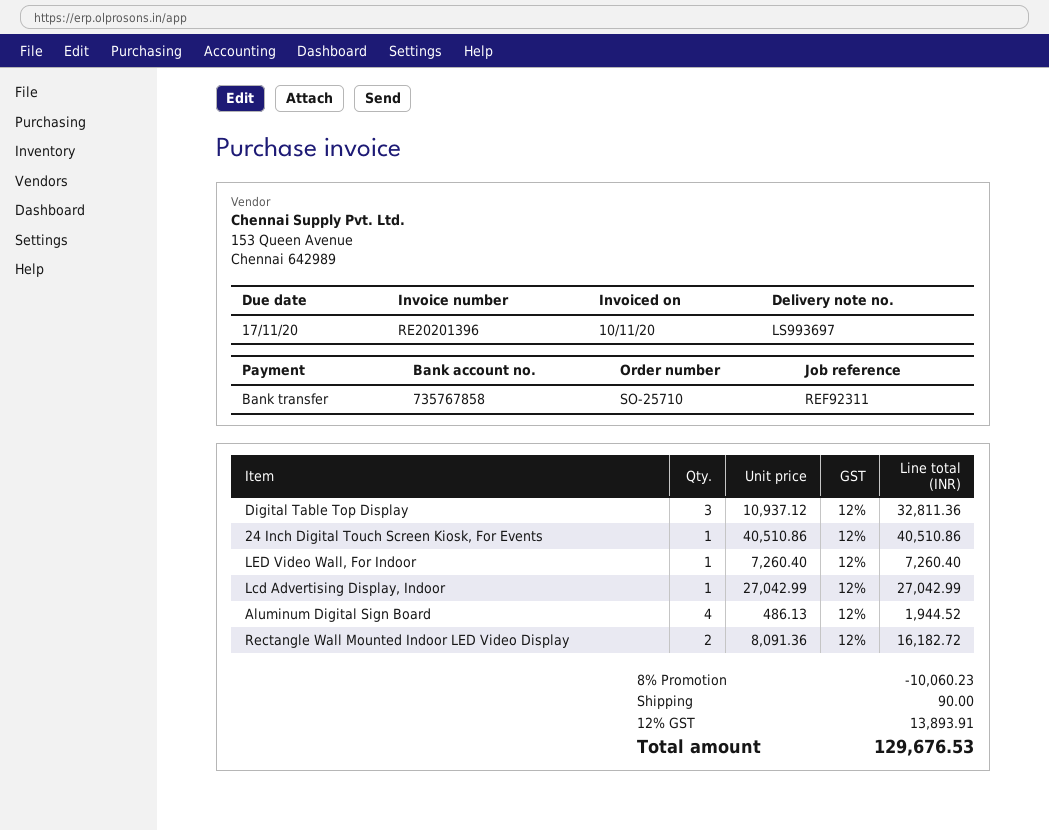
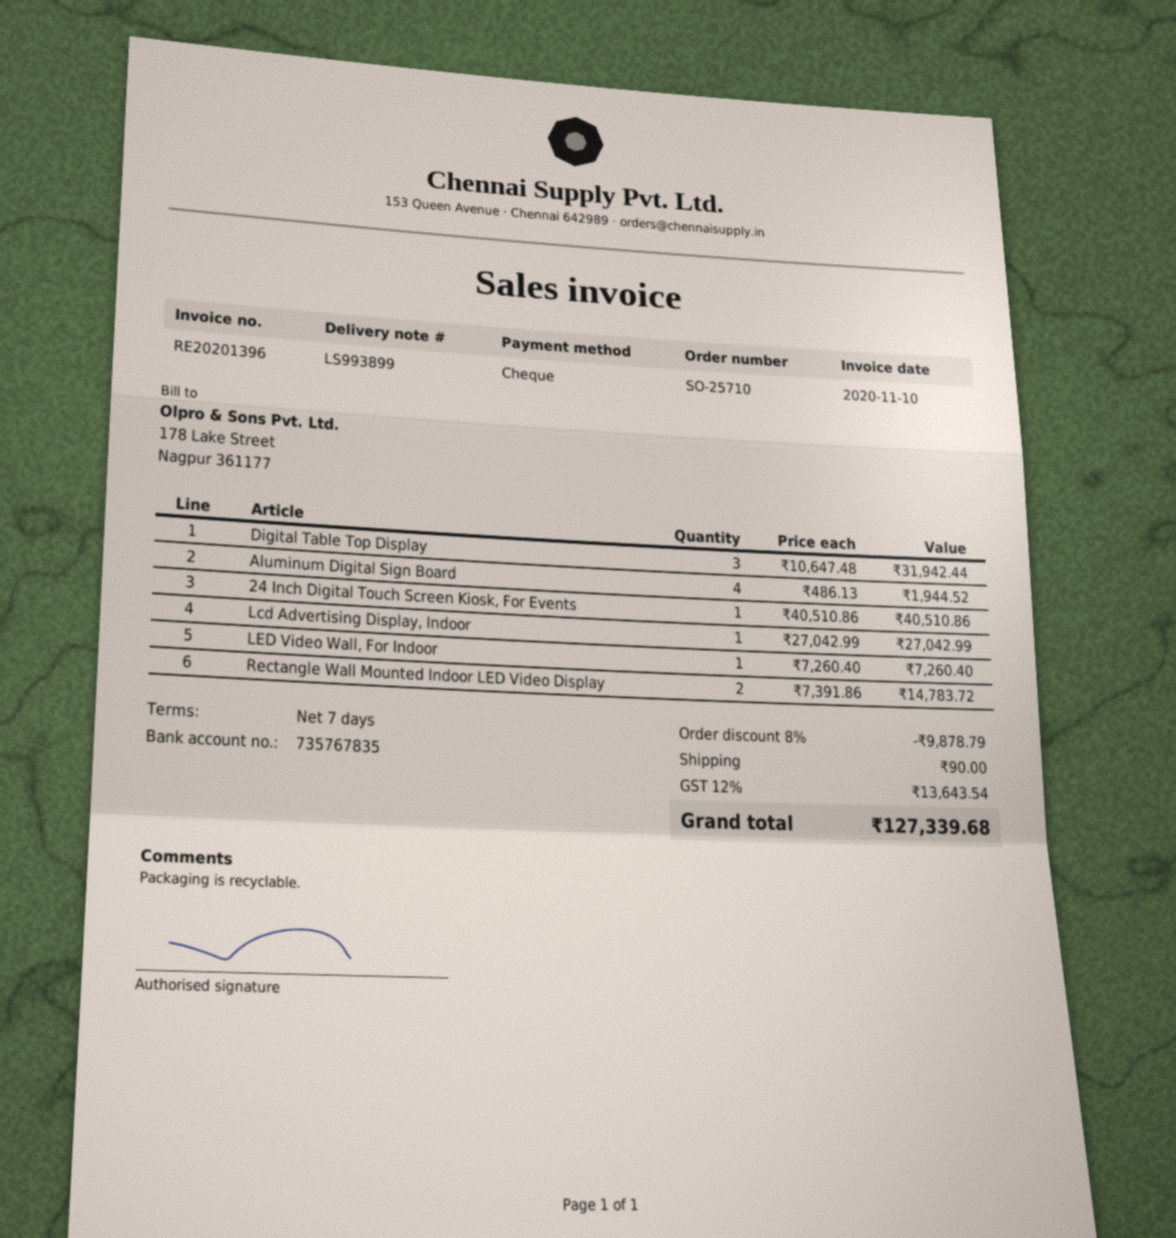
delivery note number: LS993697 -> LS993899
payment method: bank transfer -> cheque
bank account: 735767858 -> 735767835
Digital Table Top Display: 3 x 10937.12 = 32811.36 -> 3 x 10647.48 = 31942.44
Rectangle Wall Mounted Indoor LED Video Display: 2 x 8091.36 = 16182.72 -> 2 x 7391.86 = 14783.72
discount: 8% = 10060.23 -> 8% = 9878.79
tax: 12% = 13893.91 -> 12% = 13643.54
total: 129676.53 -> 127339.68

